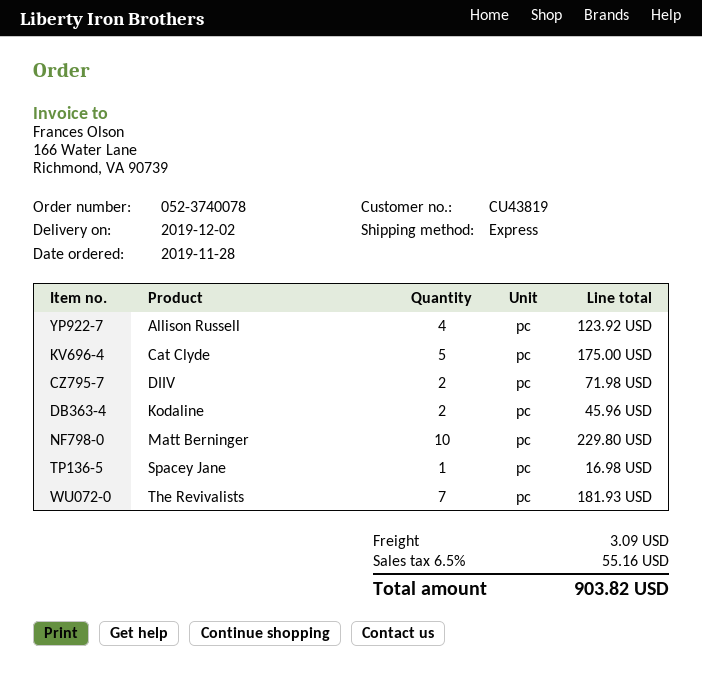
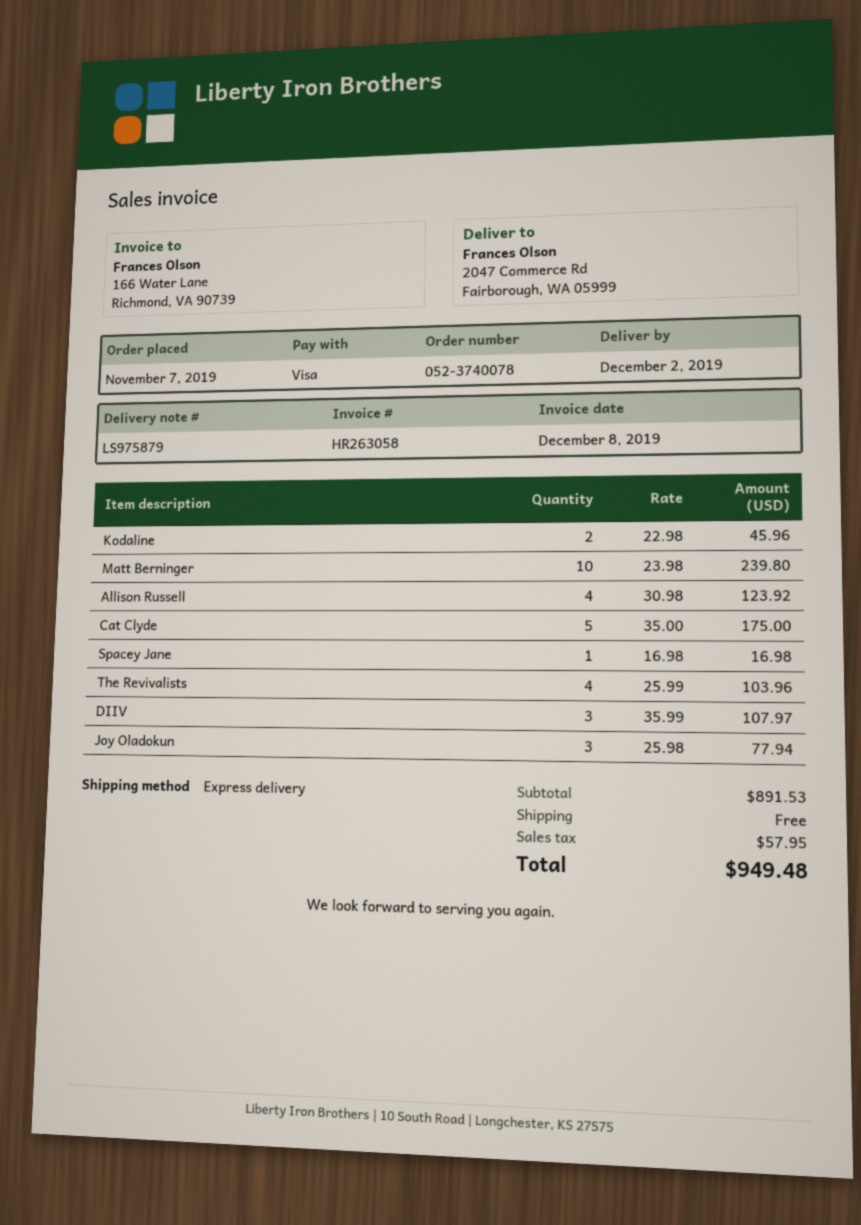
order date: 2019-11-28 -> 2019-11-07
DIIV: 2 for 71.98 -> 3 for 107.97
Matt Berninger: 10 for 229.80 -> 10 for 239.80
The Revivalists: 7 for 181.93 -> 4 for 103.96
Joy Oladokun: none -> 3 for 77.94
shipping: 3.09 -> 0.00
tax: 55.16 -> 57.95
total: 903.82 -> 949.48

